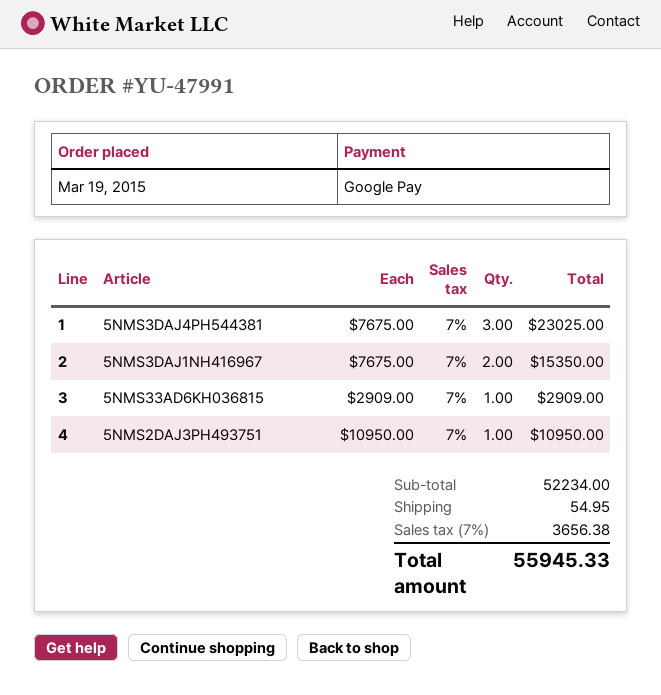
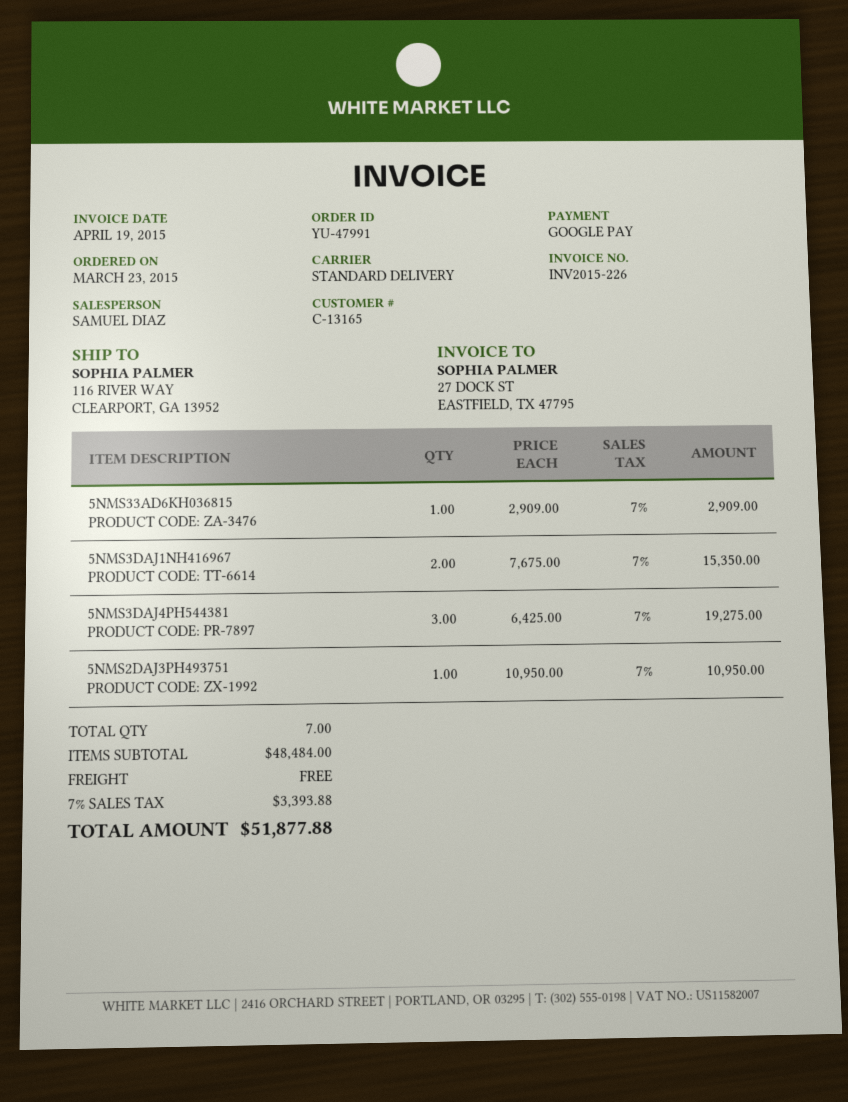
order date: 2015-03-19 -> 2015-03-23
5NMS3DAJ4PH544381: 3 x 7675.00 = 23025.00 -> 3 x 6425.00 = 19275.00
subtotal: 52234.00 -> 48484.00
shipping: 54.95 -> 0.00
tax: 7% = 3656.38 -> 7% = 3393.88
total: 55945.33 -> 51877.88

